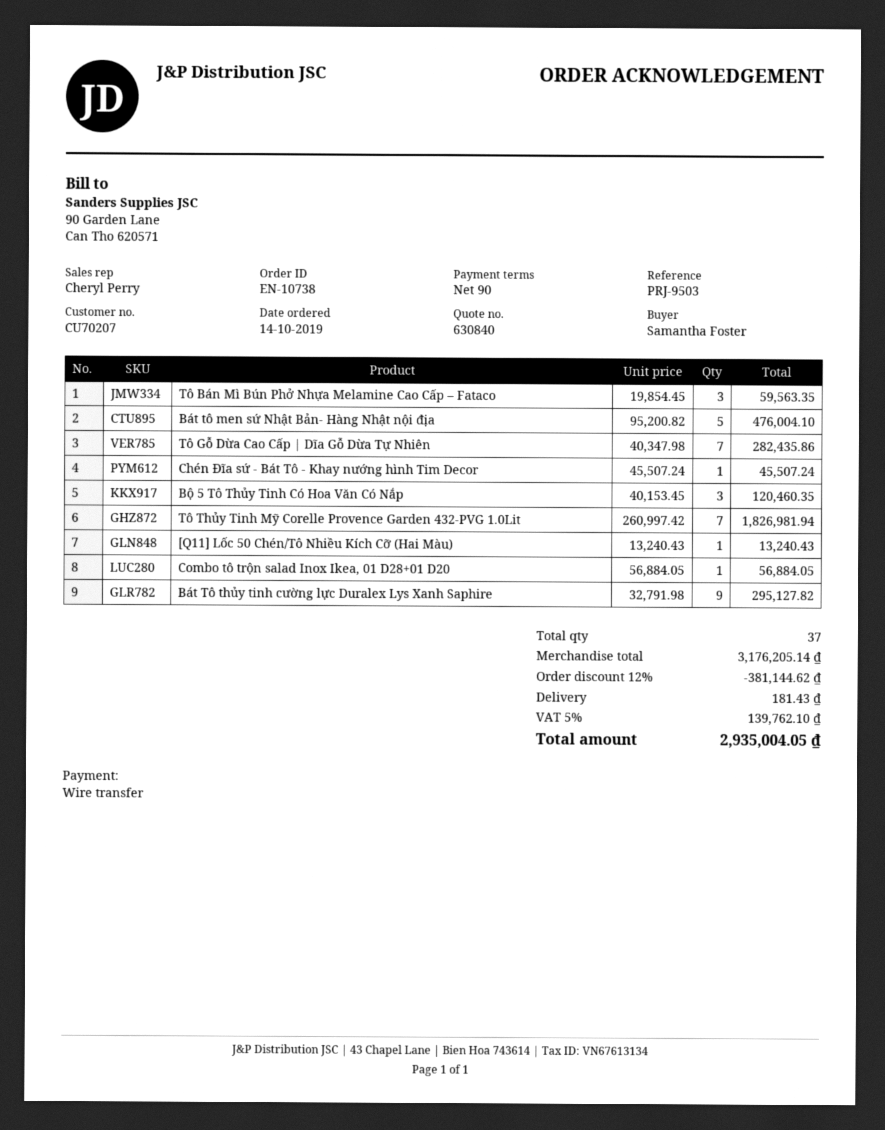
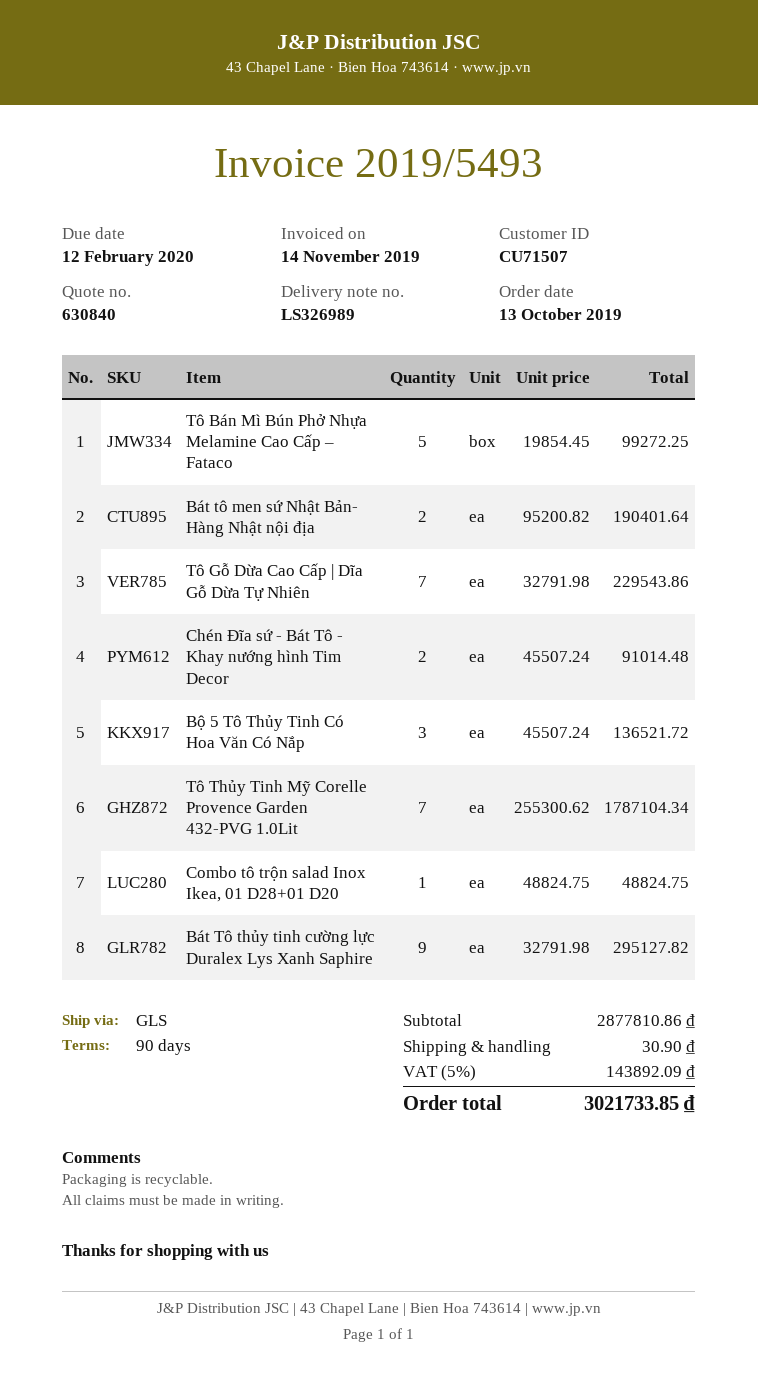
order date: 2019-10-14 -> 2019-10-13
customer number: CU70207 -> CU71507
Tô Bán Mì Bún Phở Nhựa Melamine Cao Cấp – Fataco: 3 x 19854.45 = 59563.35 -> 5 x 19854.45 = 99272.25
Bát tô men sứ Nhật Bản- Hàng Nhật nội địa: 5 x 95200.82 = 476004.10 -> 2 x 95200.82 = 190401.64
Tô Gỗ Dừa Cao Cấp | Dĩa Gỗ Dừa Tự Nhiên: 7 x 40347.98 = 282435.86 -> 7 x 32791.98 = 229543.86
Chén Đĩa sứ - Bát Tô - Khay nướng hình Tim Decor: 1 x 45507.24 = 45507.24 -> 2 x 45507.24 = 91014.48
Bộ 5 Tô Thủy Tinh Có Hoa Văn Có Nắp: 3 x 40153.45 = 120460.35 -> 3 x 45507.24 = 136521.72
Tô Thủy Tinh Mỹ Corelle Provence Garden 432-PVG 1.0Lit: 7 x 260997.42 = 1826981.94 -> 7 x 255300.62 = 1787104.34
[Q11] Lốc 50 Chén/Tô Nhiều Kích Cỡ (Hai Màu): 1 x 13240.43 = 13240.43 -> none
Combo tô trộn salad Inox Ikea, 01 D28+01 D20: 1 x 56884.05 = 56884.05 -> 1 x 48824.75 = 48824.75
subtotal: 3176205.14 -> 2877810.86
discount: 12% = 381144.62 -> none
shipping: 181.43 -> 30.90
tax: 5% = 139762.10 -> 5% = 143892.09
total: 2935004.05 -> 3021733.85

